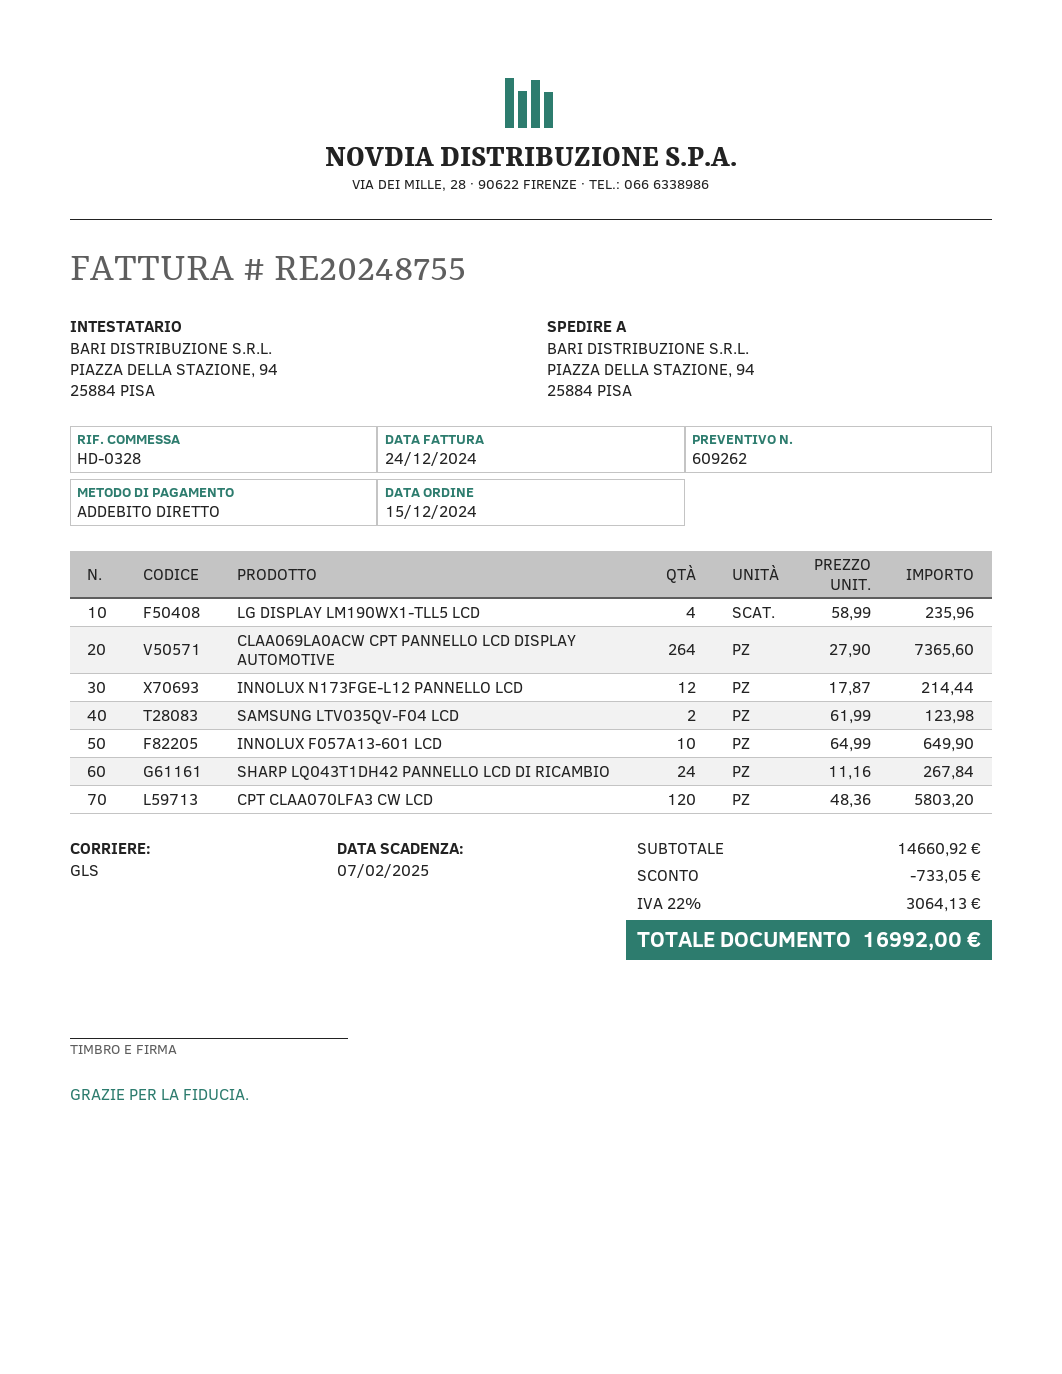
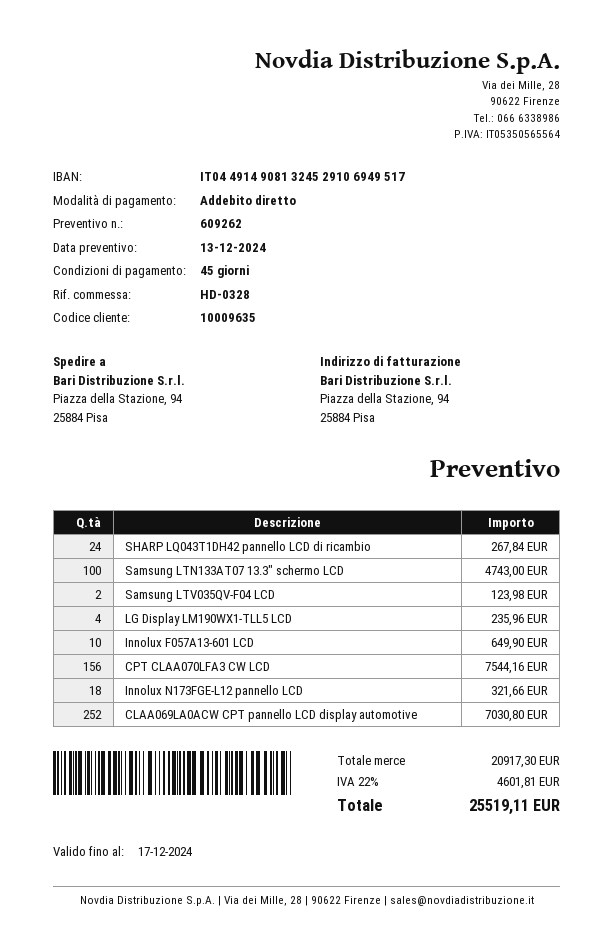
CLAA069LA0ACW CPT PANNELLO LCD DISPLAY AUTOMOTIVE: 264 for 7365.60 -> 252 for 7030.80
INNOLUX N173FGE-L12 PANNELLO LCD: 12 for 214.44 -> 18 for 321.66
CPT CLAA070LFA3 CW LCD: 120 for 5803.20 -> 156 for 7544.16
Samsung LTN133AT07 13.3" schermo LCD: none -> 100 for 4743.00
subtotal: 14660.92 -> 20917.30
discount: 733.05 -> none
tax: 22% = 3064.13 -> 22% = 4601.81
total: 16992.00 -> 25519.11

